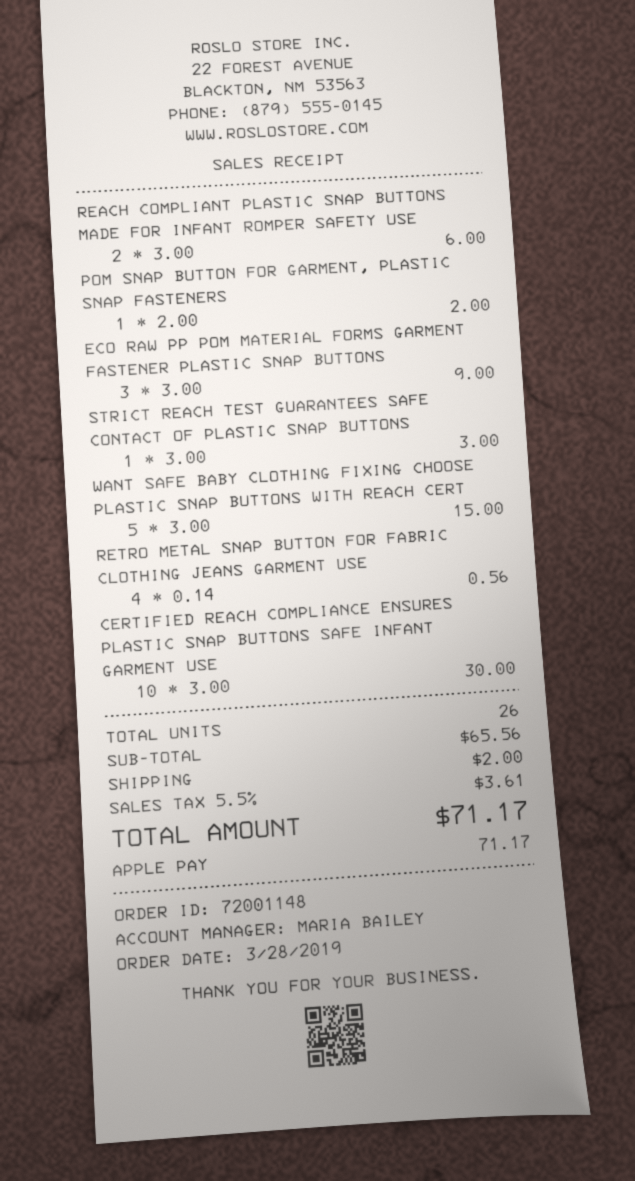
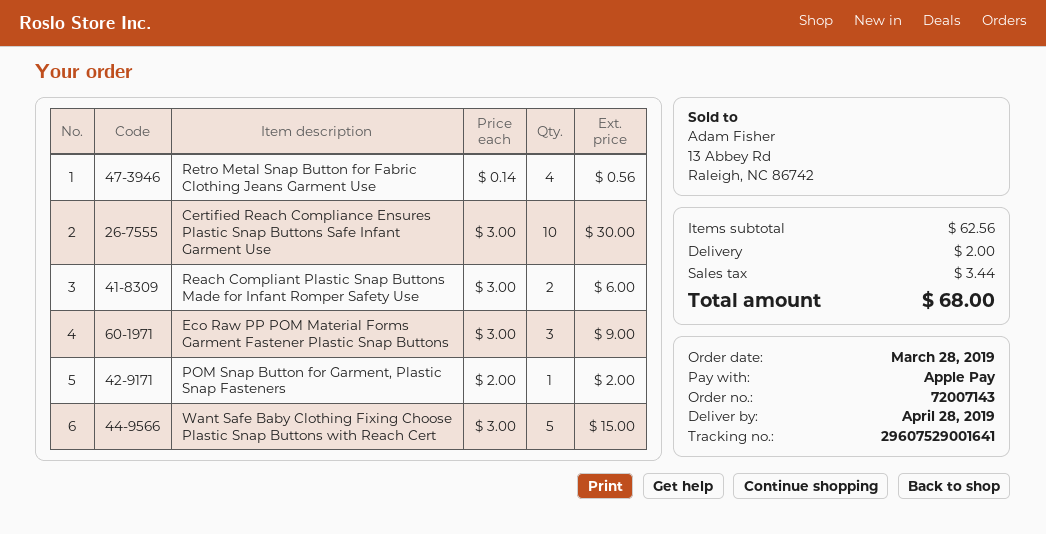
order number: 72001148 -> 72007143
STRICT REACH TEST GUARANTEES SAFE CONTACT OF PLASTIC SNAP BUTTONS: 1 x 3.00 = 3.00 -> none
subtotal: 65.56 -> 62.56
tax: 3.61 -> 3.44
total: 71.17 -> 68.00

